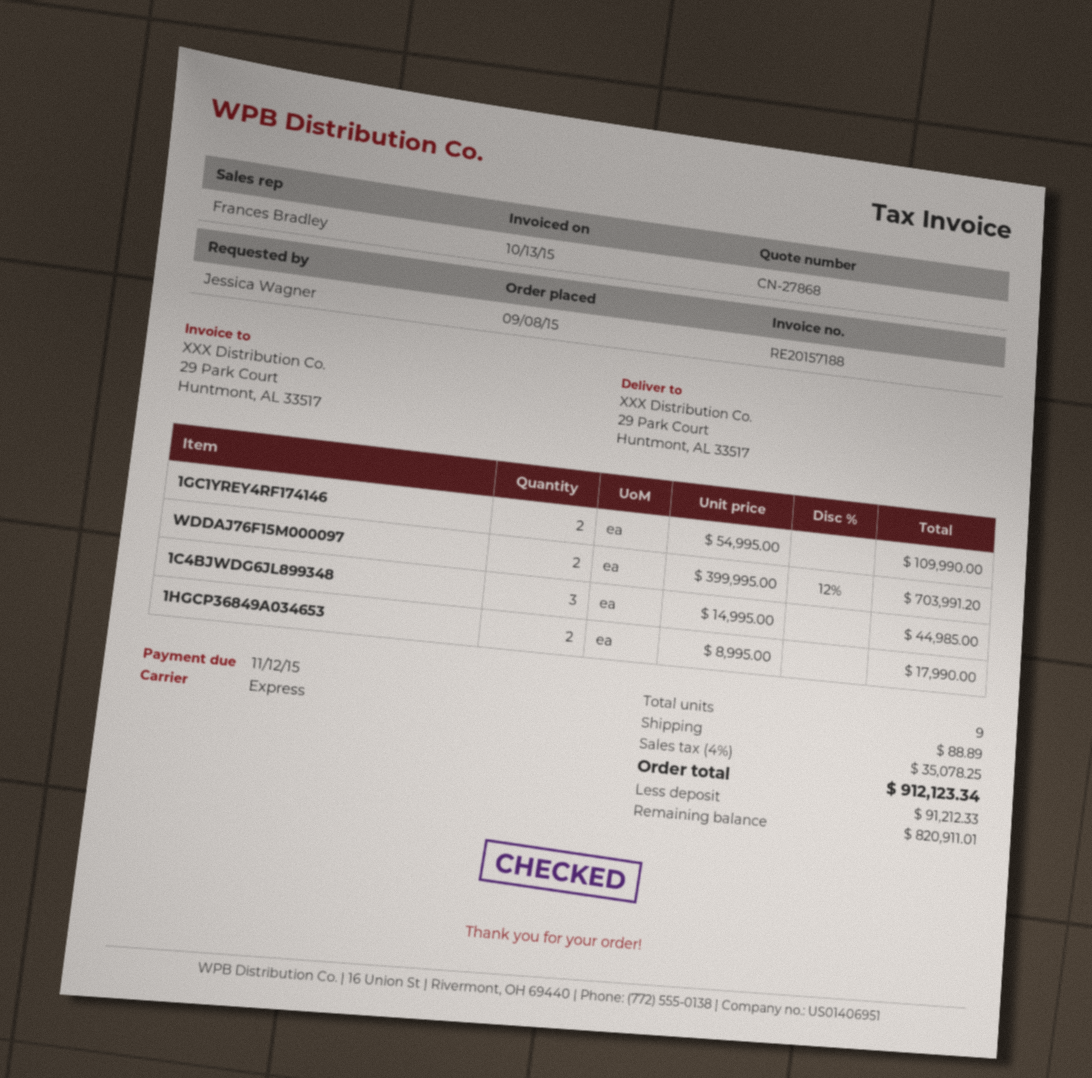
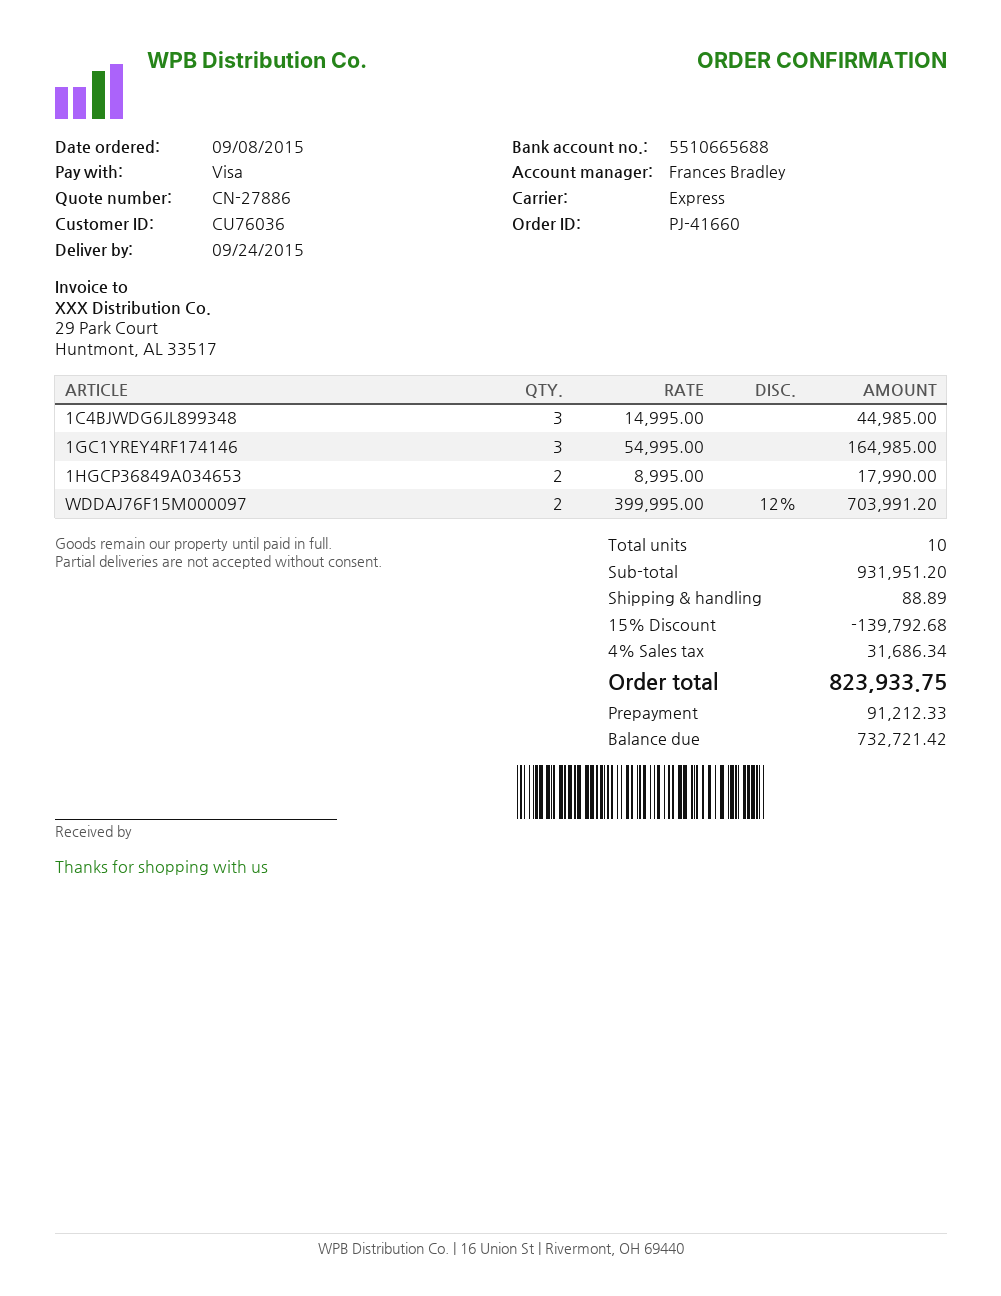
quote number: CN-27868 -> CN-27886
1GC1YREY4RF174146: 2 x 54995.00 = 109990.00 -> 3 x 54995.00 = 164985.00
total quantity: 9 -> 10
discount: none -> 15% = 139792.68
tax: 4% = 35078.25 -> 4% = 31686.34
total: 912123.34 -> 823933.75
balance: 820911.01 -> 732721.42

